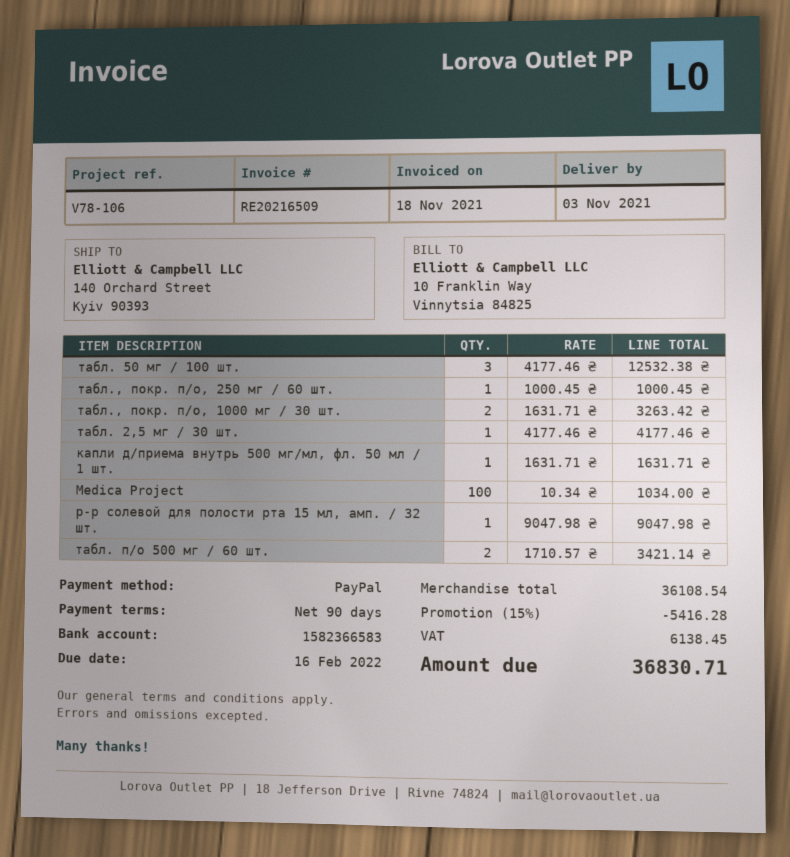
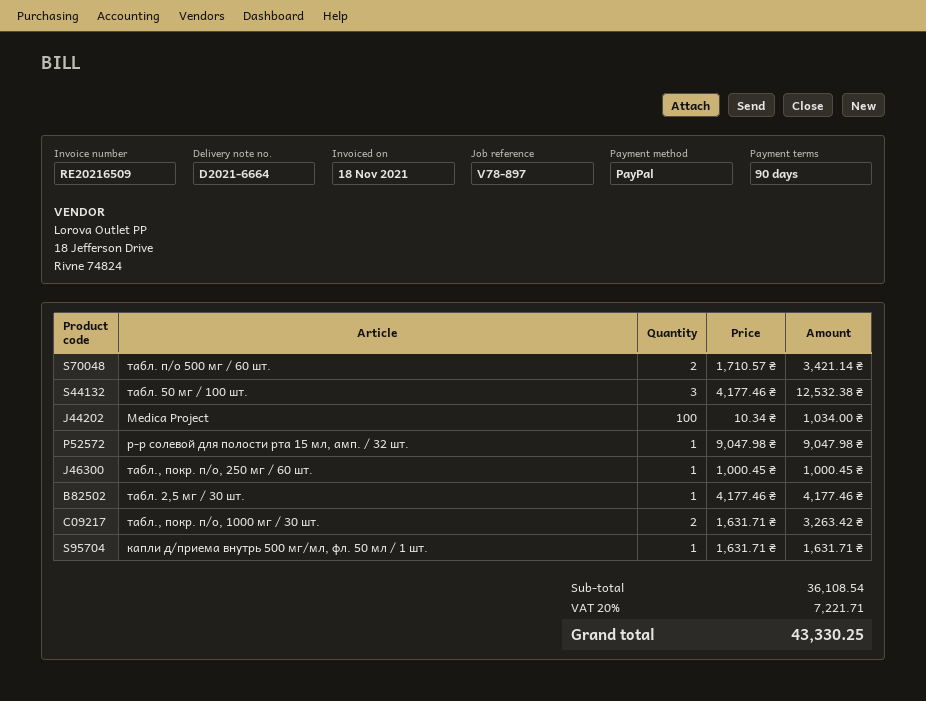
reference: V78-106 -> V78-897
discount: 15% = 5416.28 -> none
tax: 6138.45 -> 7221.71
total: 36830.71 -> 43330.25

